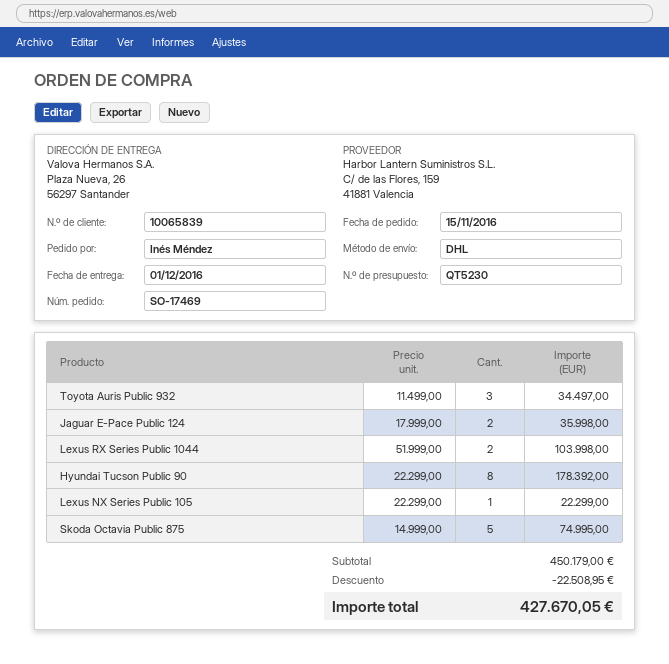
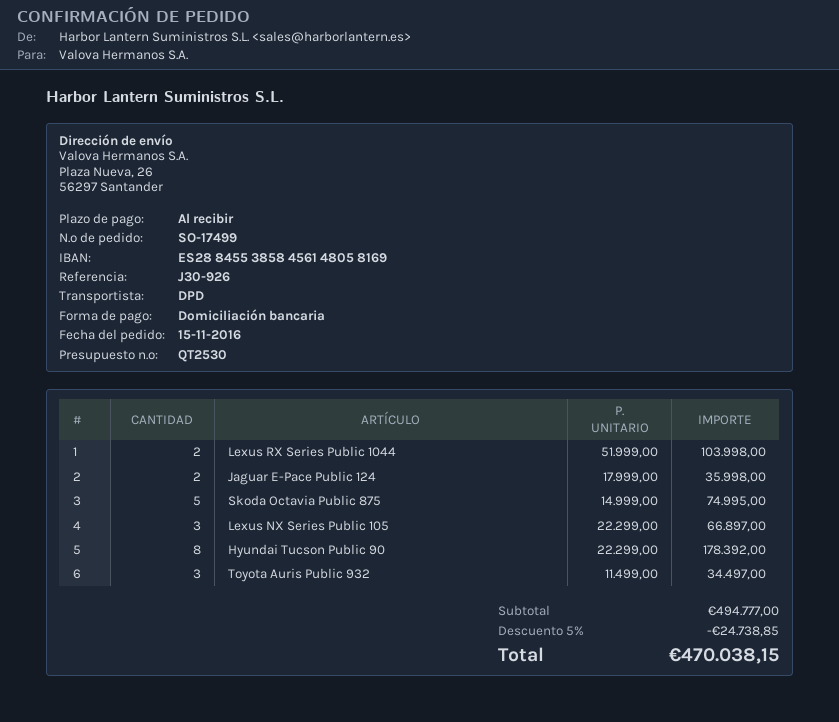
quote number: QT5230 -> QT2530
order number: SO-17469 -> SO-17499
shipping method: DHL -> DPD
Lexus NX Series Public 105: 1 x 22299.00 = 22299.00 -> 3 x 22299.00 = 66897.00
subtotal: 450179.00 -> 494777.00
discount: 22508.95 -> 24738.85
total: 427670.05 -> 470038.15

